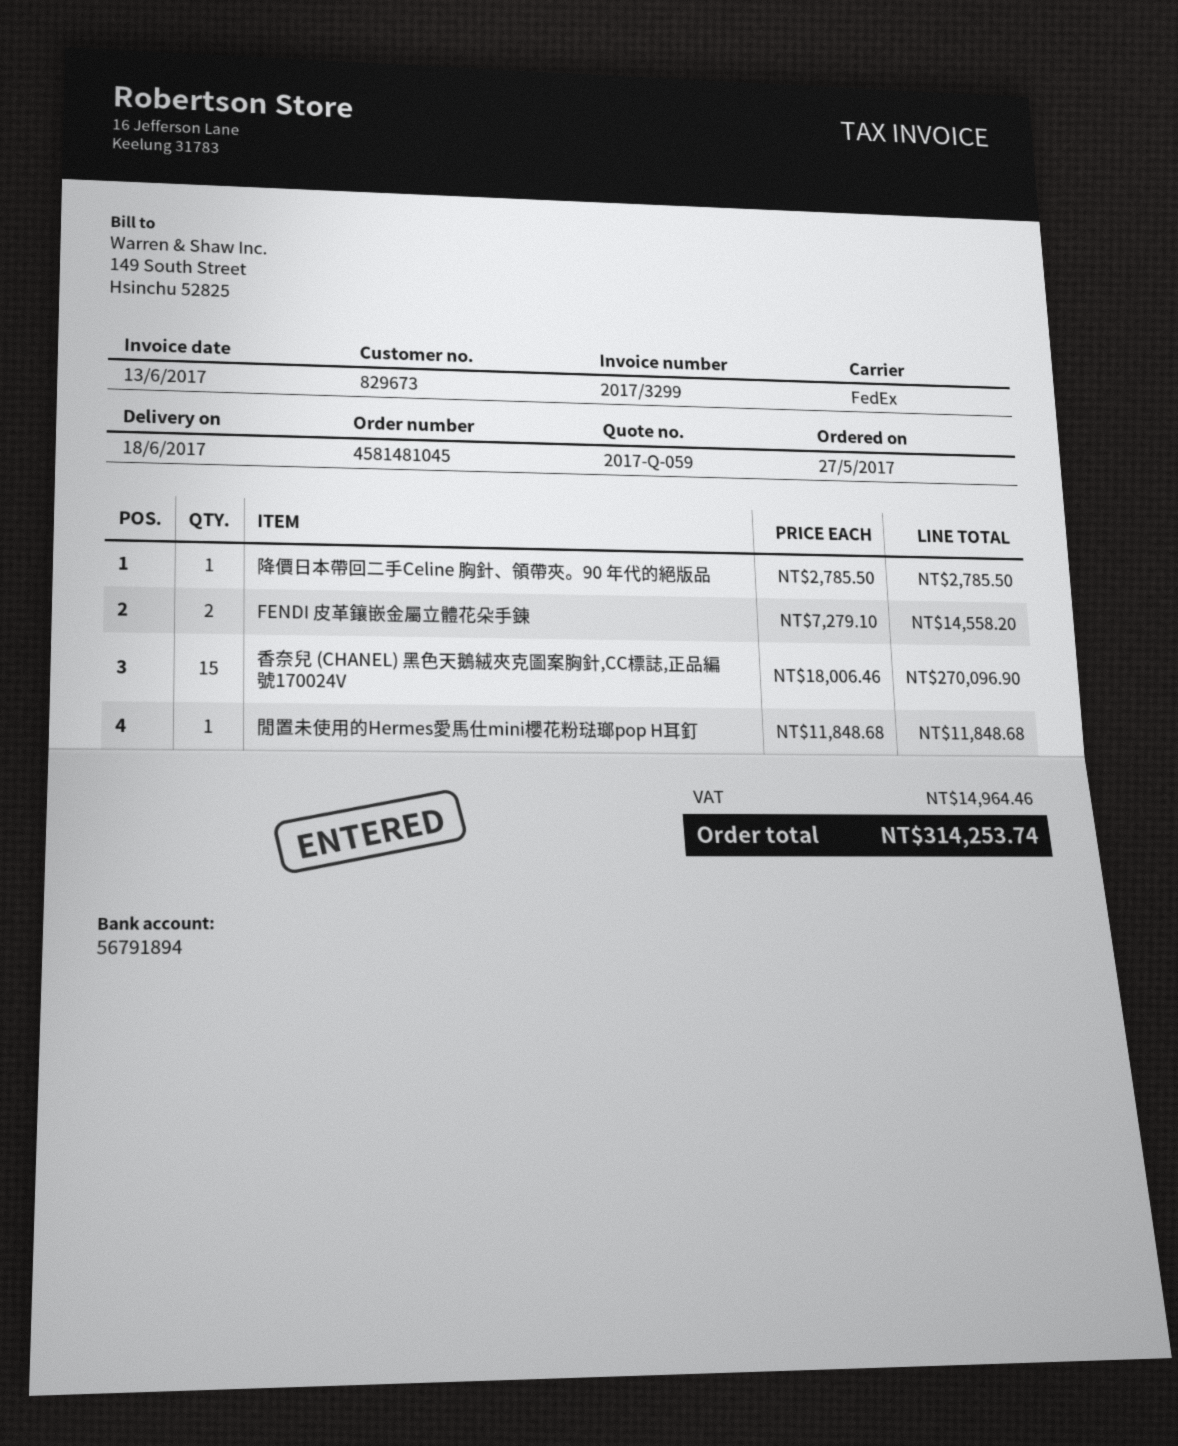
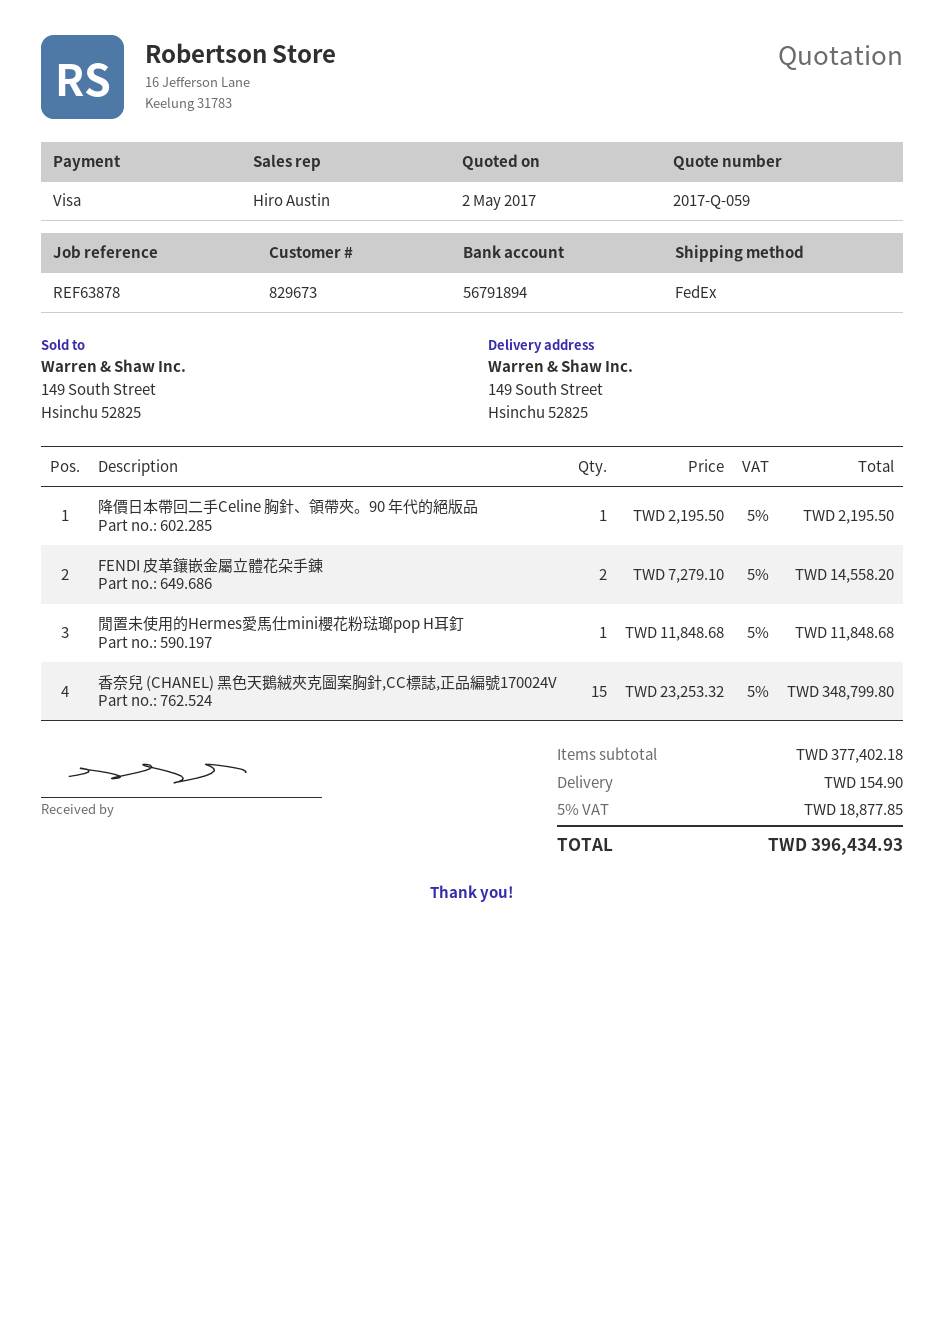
降價日本帶回二手Celine 胸針、領帶夾。90 年代的絕版品: 1 x 2785.50 = 2785.50 -> 1 x 2195.50 = 2195.50
香奈兒 (CHANEL) 黑色天鵝絨夾克圖案胸針,CC標誌,正品編號170024V: 15 x 18006.46 = 270096.90 -> 15 x 23253.32 = 348799.80
shipping: none -> 154.90
tax: 14964.46 -> 18877.85
total: 314253.74 -> 396434.93

